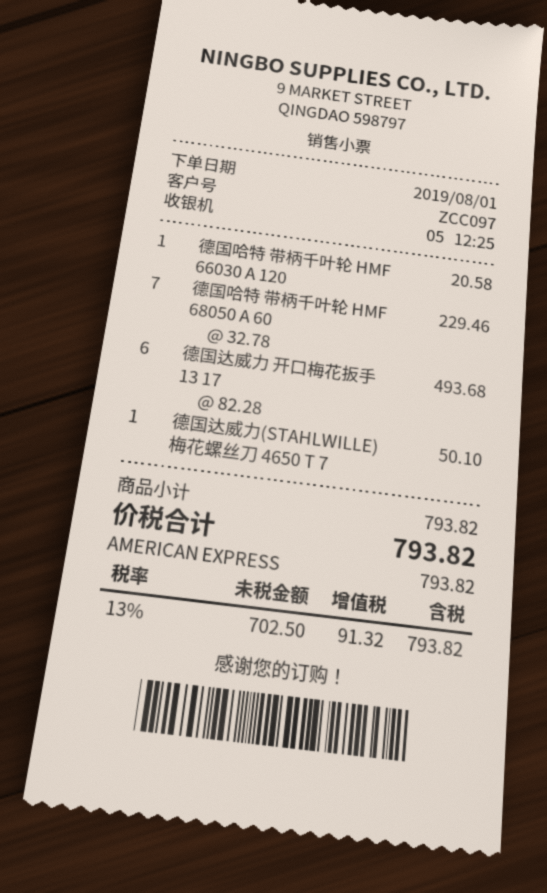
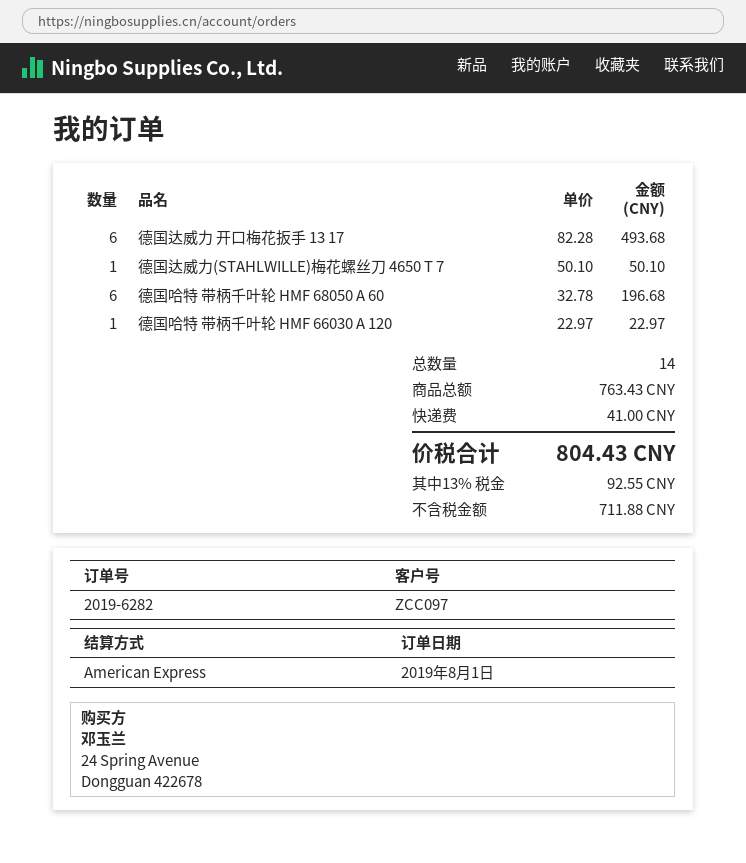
德国哈特 带柄千叶轮 HMF 66030 A 120: 1 x 20.58 = 20.58 -> 1 x 22.97 = 22.97
德国哈特 带柄千叶轮 HMF 68050 A 60: 7 x 32.78 = 229.46 -> 6 x 32.78 = 196.68
subtotal: 793.82 -> 763.43
shipping: none -> 41.00
net: 702.50 -> 711.88
tax: 13% = 91.32 -> 13% = 92.55
total: 793.82 -> 804.43

